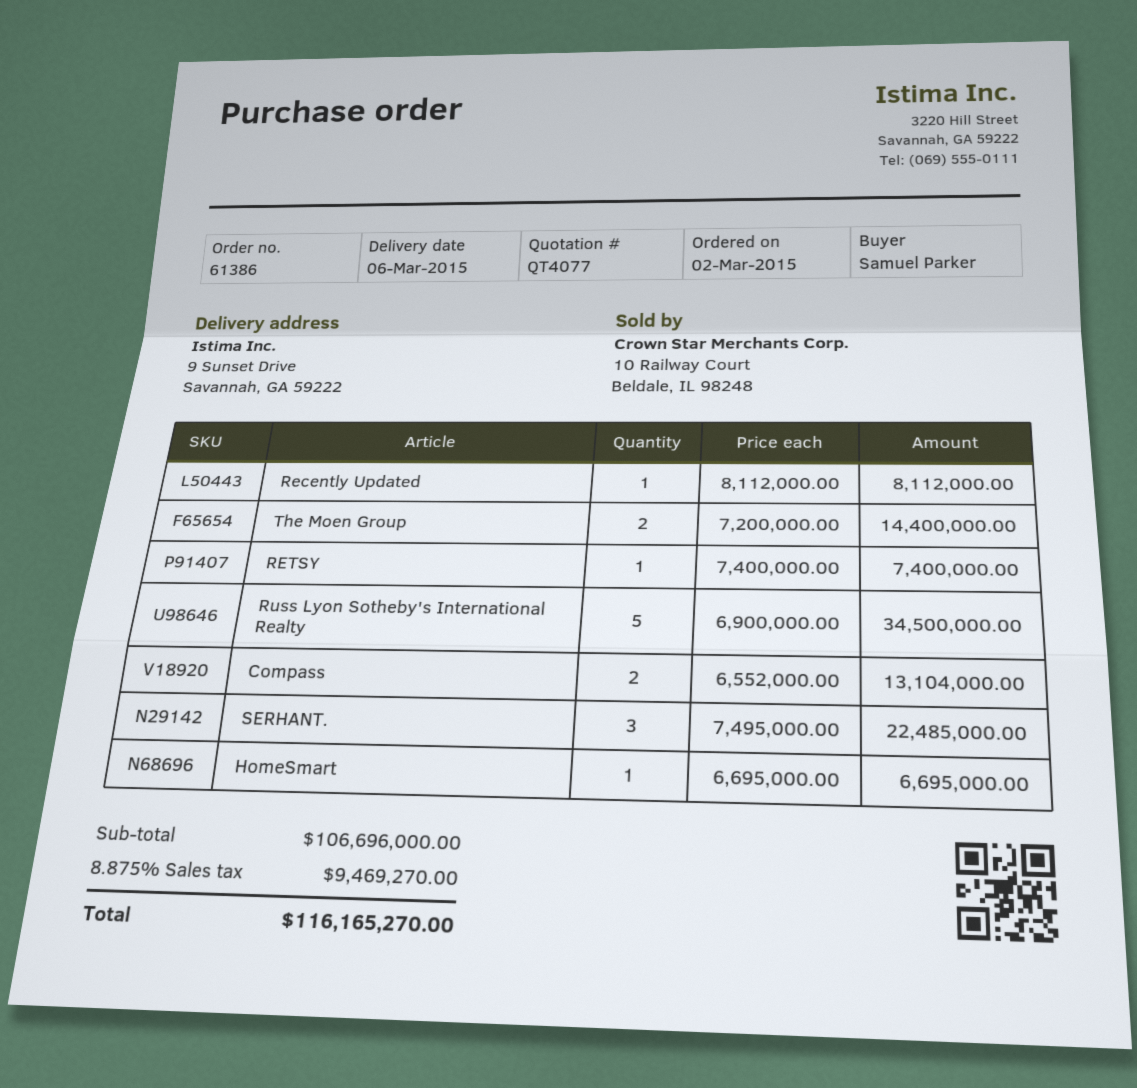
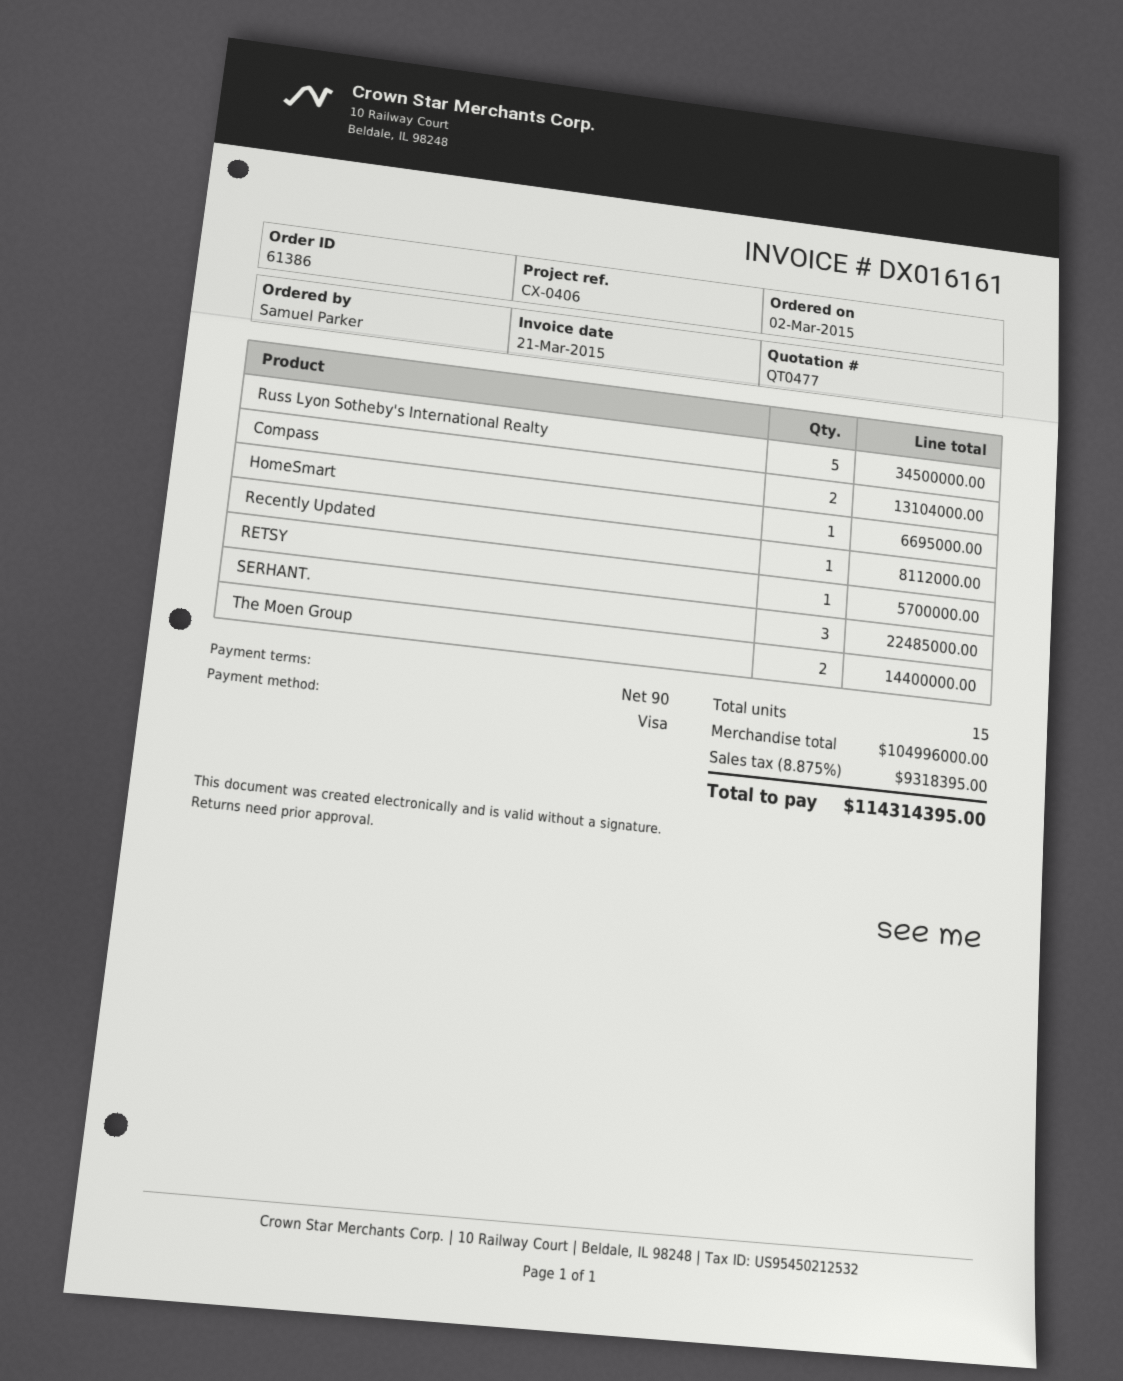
quote number: QT4077 -> QT0477
RETSY: 1 for 7400000.00 -> 1 for 5700000.00
subtotal: 106696000.00 -> 104996000.00
tax: 8.875% = 9469270.00 -> 8.875% = 9318395.00
total: 116165270.00 -> 114314395.00

